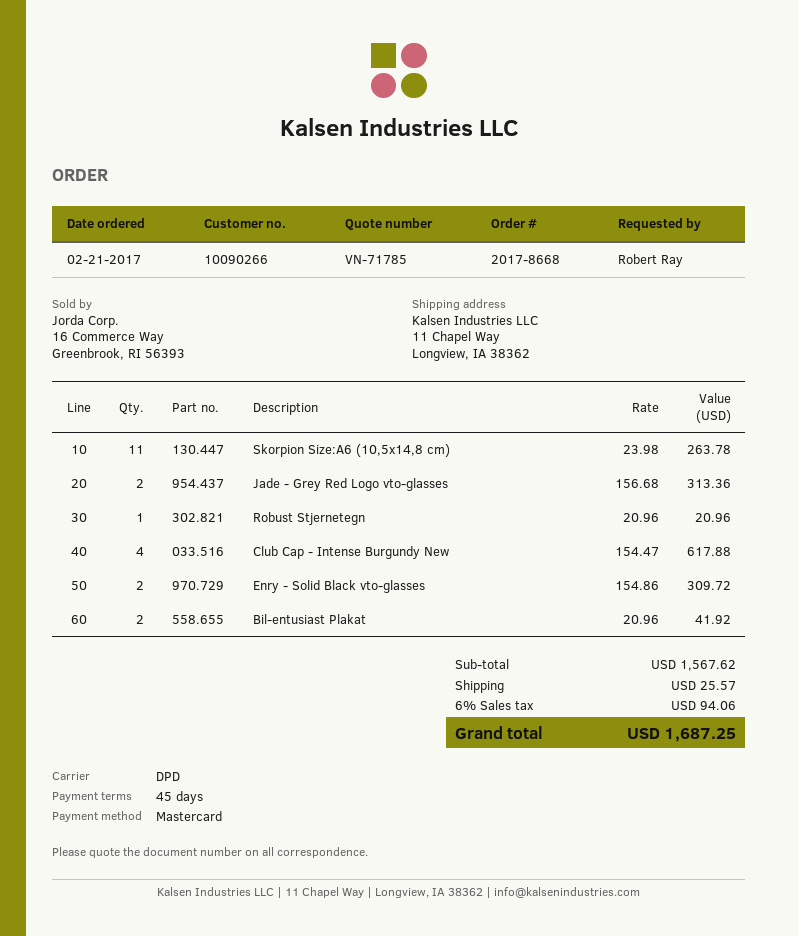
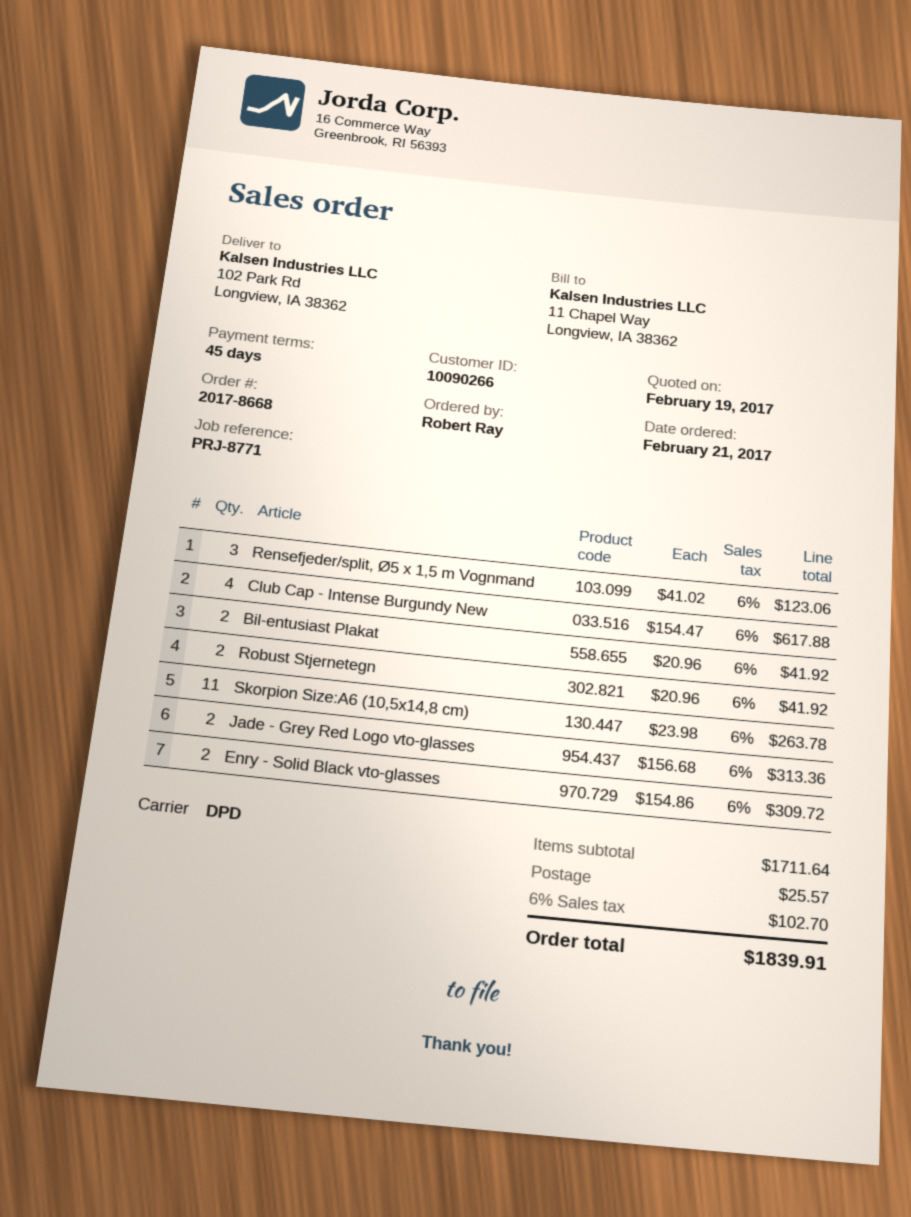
ship to: 11 Chapel Way, Longview, IA 38362 -> 102 Park Rd, Longview, IA 38362
Robust Stjernetegn: 1 x 20.96 = 20.96 -> 2 x 20.96 = 41.92
Rensefjeder/split, Ø5 x 1,5 m Vognmand: none -> 3 x 41.02 = 123.06
subtotal: 1567.62 -> 1711.64
tax: 6% = 94.06 -> 6% = 102.70
total: 1687.25 -> 1839.91

